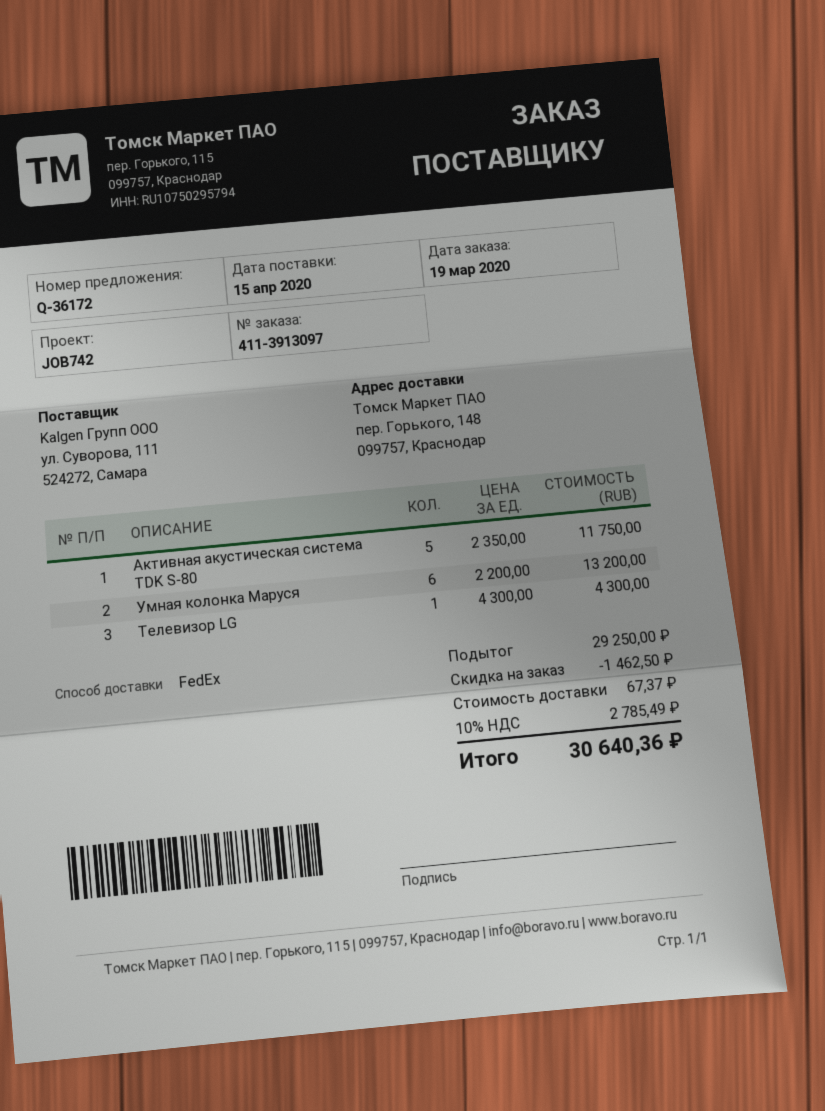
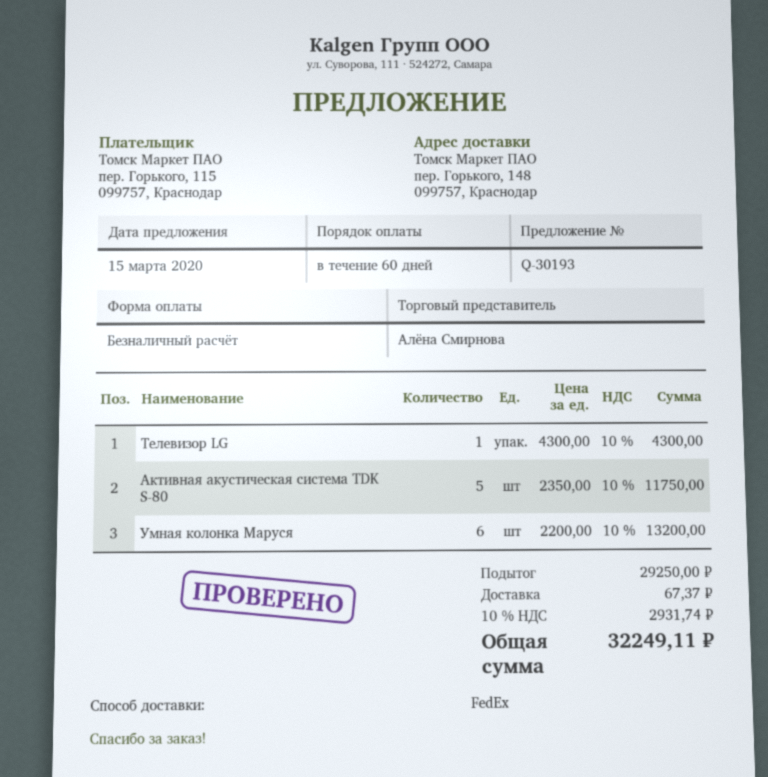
quote number: Q-36172 -> Q-30193
discount: 1462.50 -> none
tax: 10% = 2785.49 -> 10% = 2931.74
total: 30640.36 -> 32249.11

